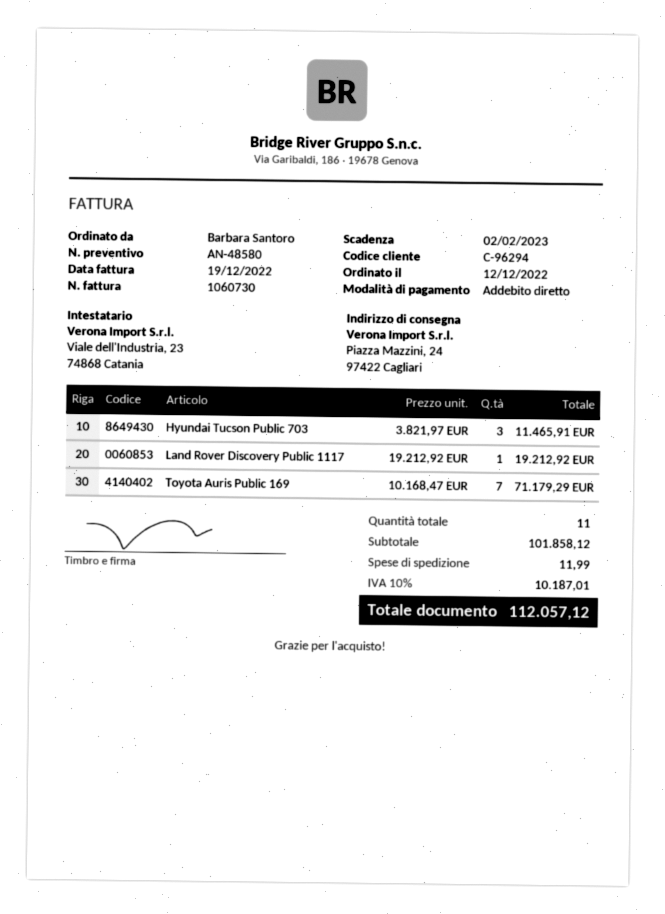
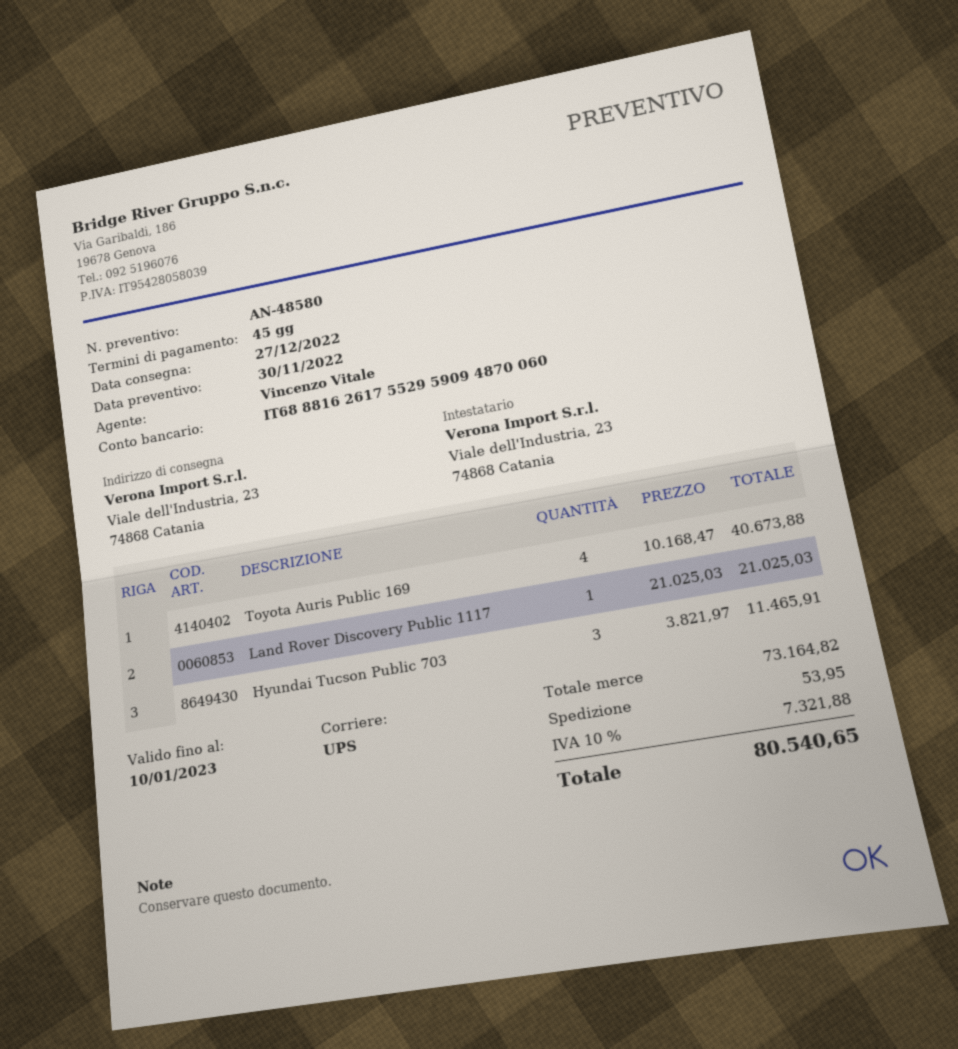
ship to: Piazza Mazzini, 24, 97422 Cagliari -> Viale dell'Industria, 23, 74868 Catania
Land Rover Discovery Public 1117: 1 x 19212.92 = 19212.92 -> 1 x 21025.03 = 21025.03
Toyota Auris Public 169: 7 x 10168.47 = 71179.29 -> 4 x 10168.47 = 40673.88
subtotal: 101858.12 -> 73164.82
shipping: 11.99 -> 53.95
tax: 10% = 10187.01 -> 10% = 7321.88
total: 112057.12 -> 80540.65

